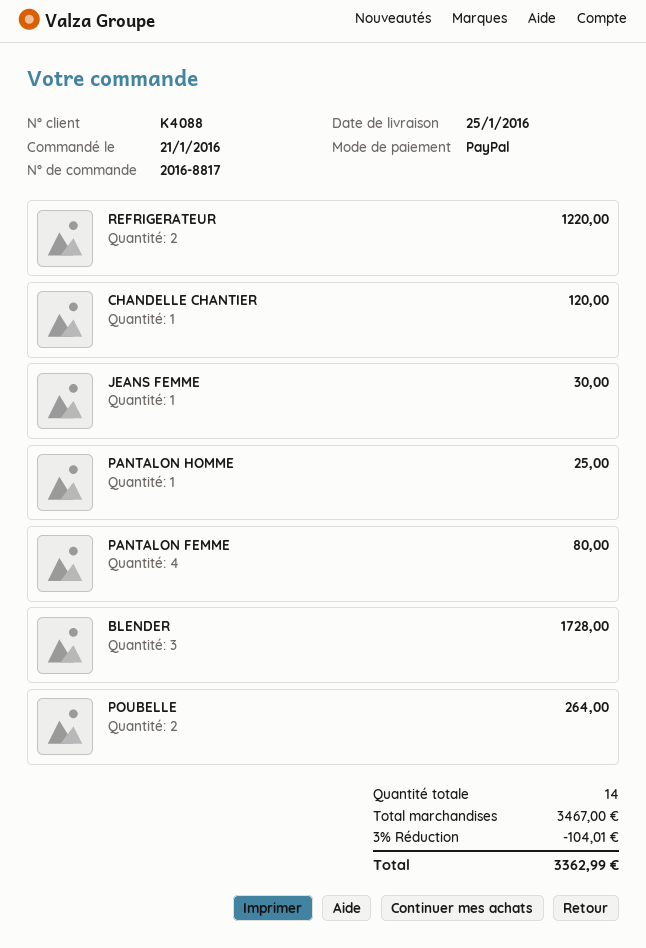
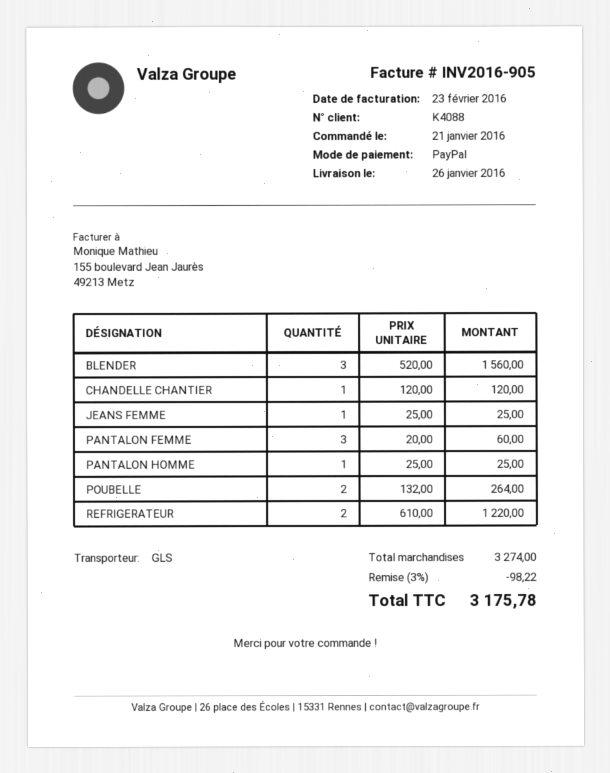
delivery date: 2016-01-25 -> 2016-01-26
JEANS FEMME: 1 for 30.00 -> 1 for 25.00
PANTALON FEMME: 4 for 80.00 -> 3 for 60.00
BLENDER: 3 for 1728.00 -> 3 for 1560.00
subtotal: 3467.00 -> 3274.00
discount: 3% = 104.01 -> 3% = 98.22
total: 3362.99 -> 3175.78

